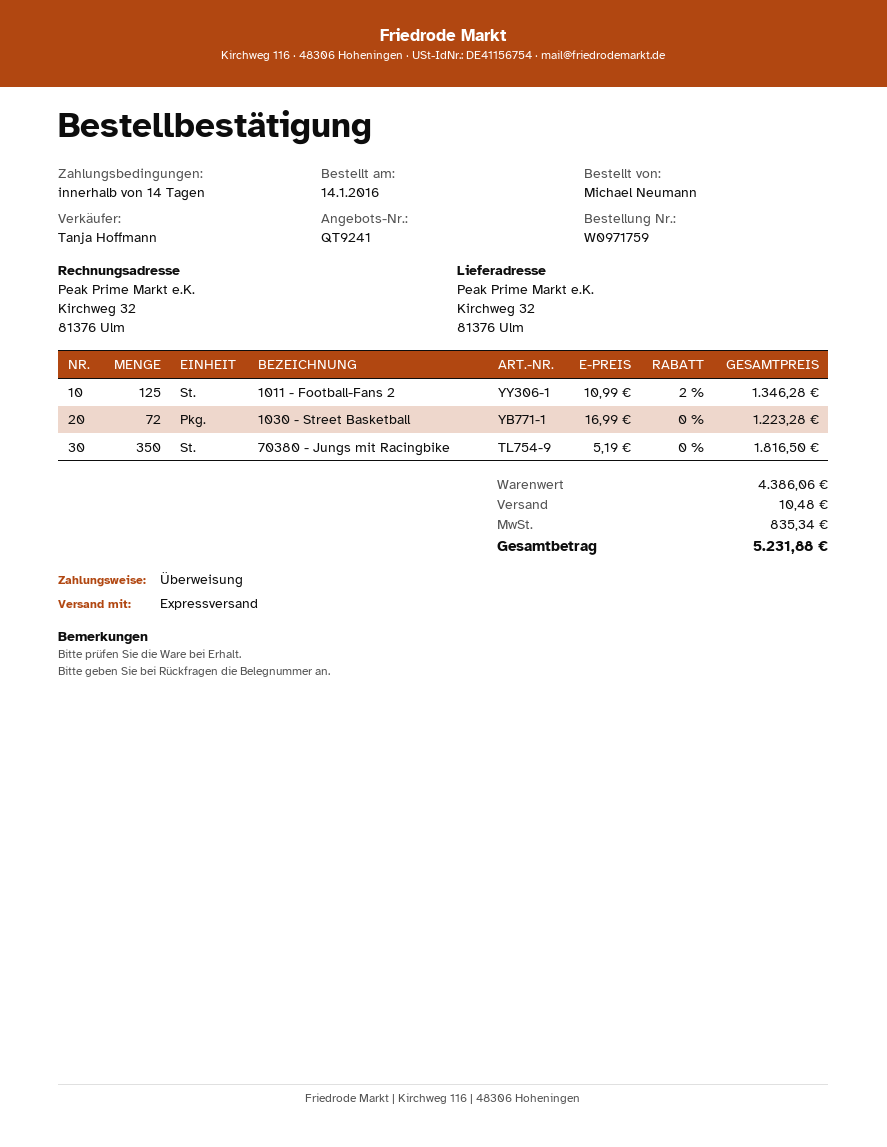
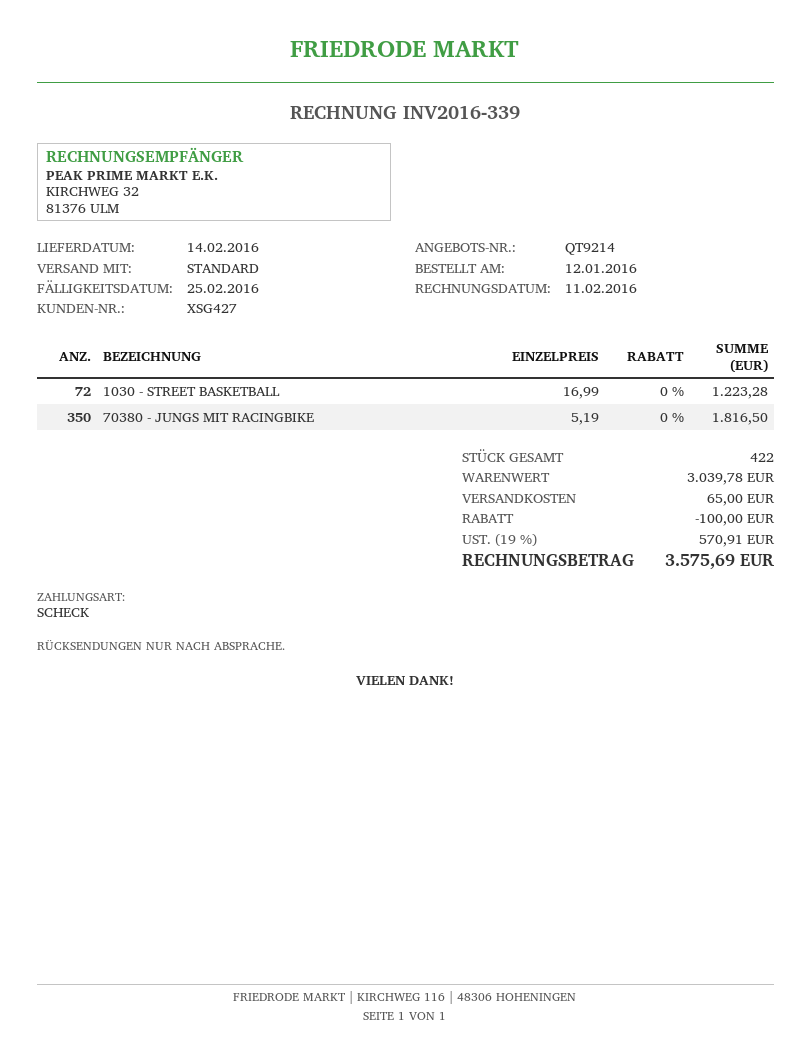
quote number: QT9241 -> QT9214
order date: 2016-01-14 -> 2016-01-12
payment method: bank transfer -> cheque
shipping method: express -> standard
1011 - Football-Fans 2: 125 x 10.99 - 2% = 1346.28 -> none
subtotal: 4386.06 -> 3039.78
discount: none -> 100.00
shipping: 10.48 -> 65.00
tax: 835.34 -> 570.91
total: 5231.88 -> 3575.69

